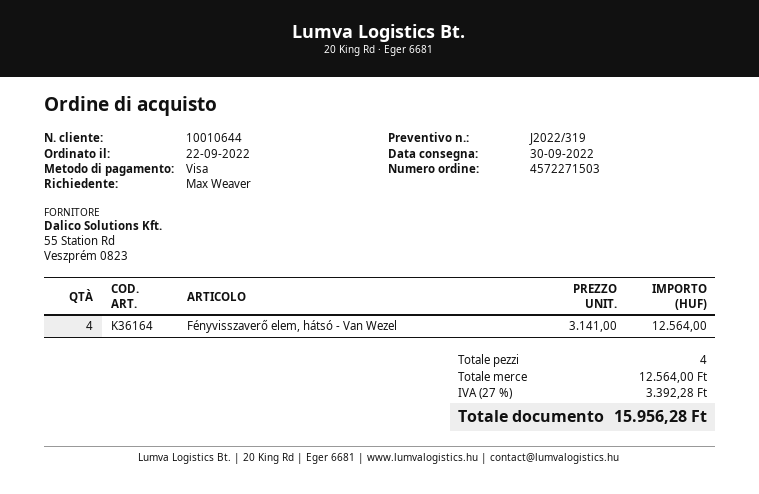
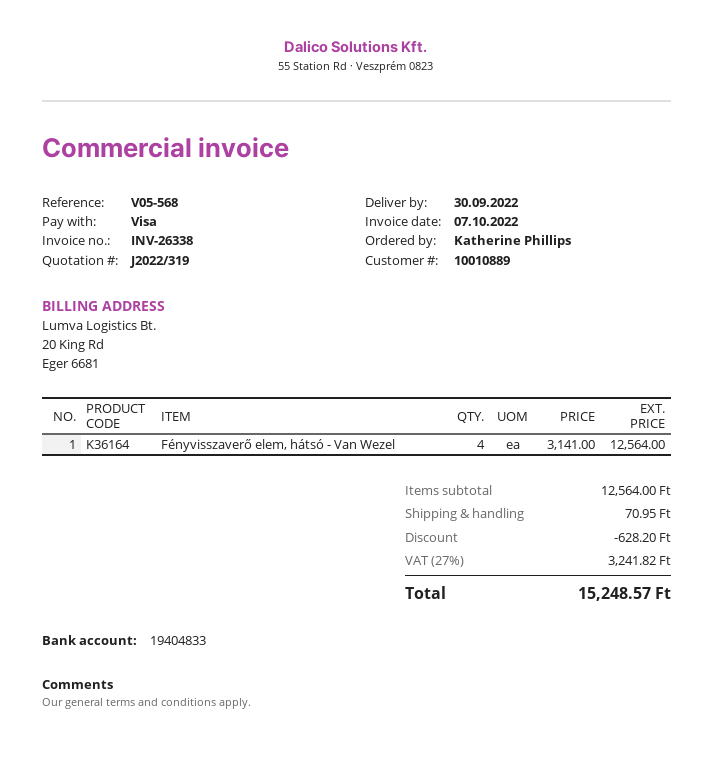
customer number: 10010644 -> 10010889
ordered by: Max Weaver -> Katherine Phillips
discount: none -> 628.20
shipping: none -> 70.95
tax: 27% = 3392.28 -> 27% = 3241.82
total: 15956.28 -> 15248.57

